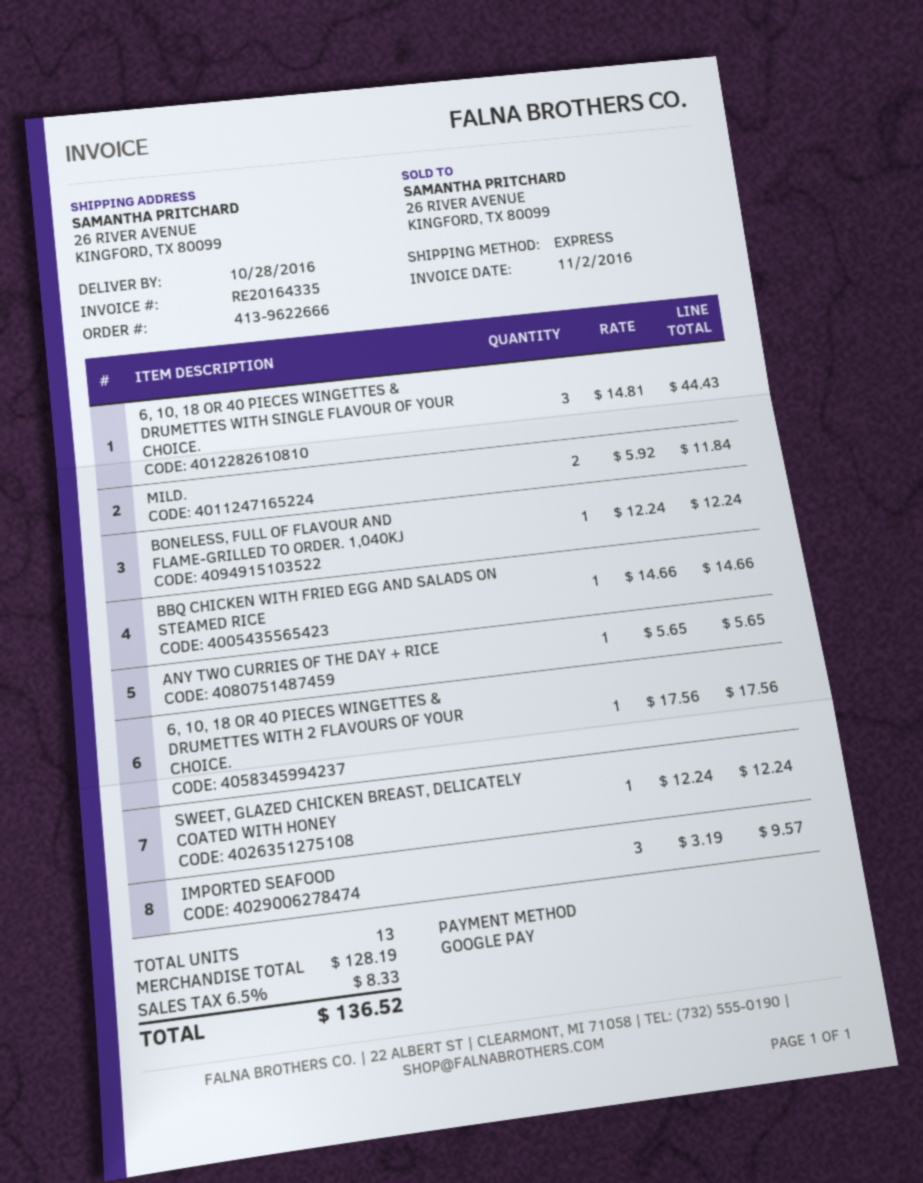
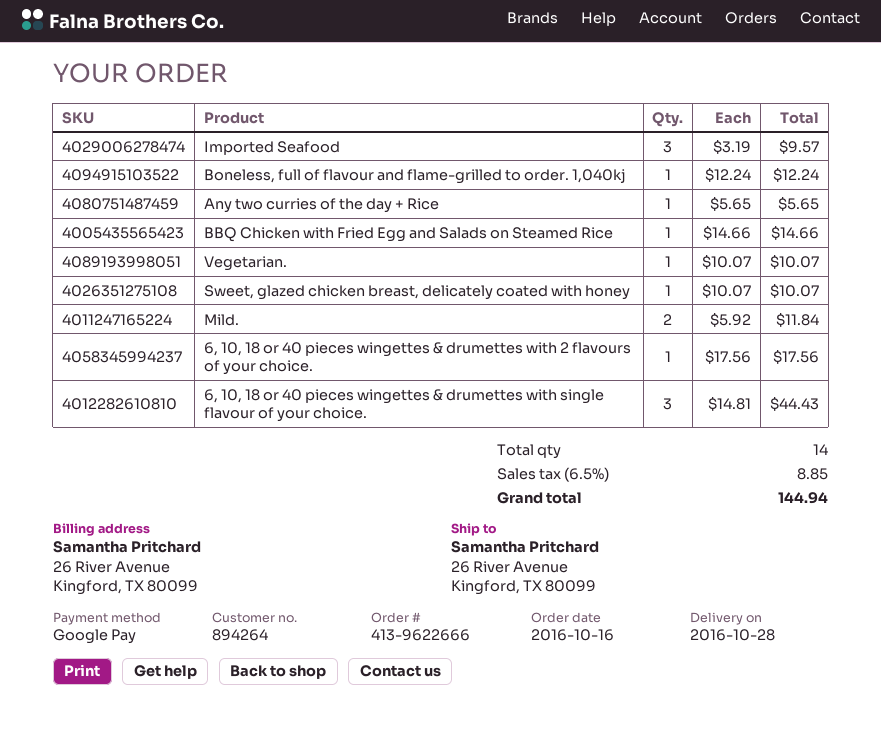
SWEET, GLAZED CHICKEN BREAST, DELICATELY COATED WITH HONEY: 1 x 12.24 = 12.24 -> 1 x 10.07 = 10.07
Vegetarian.: none -> 1 x 10.07 = 10.07
total quantity: 13 -> 14
tax: 6.5% = 8.33 -> 6.5% = 8.85
total: 136.52 -> 144.94

